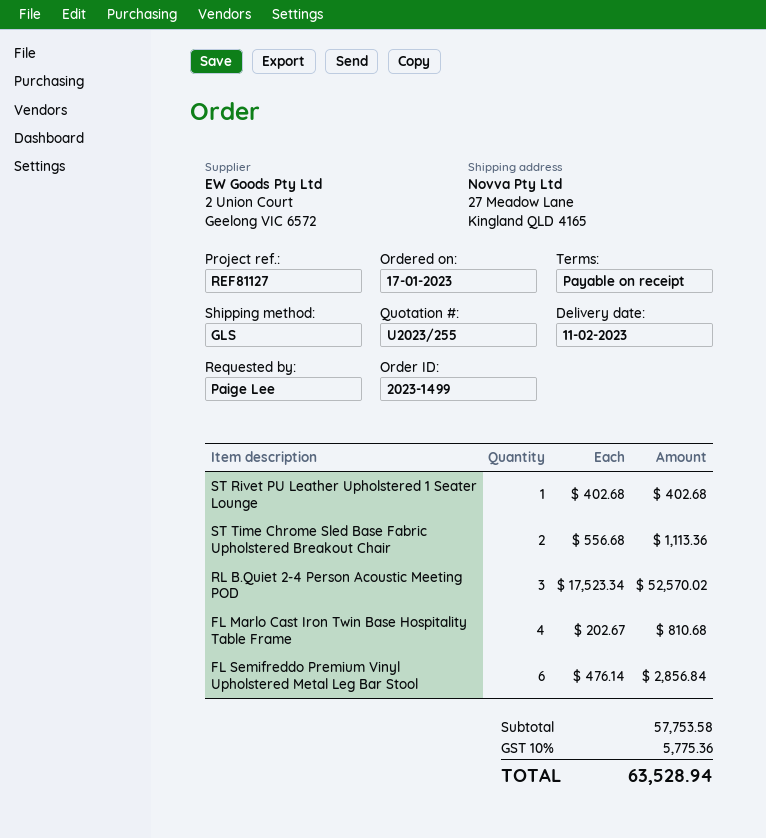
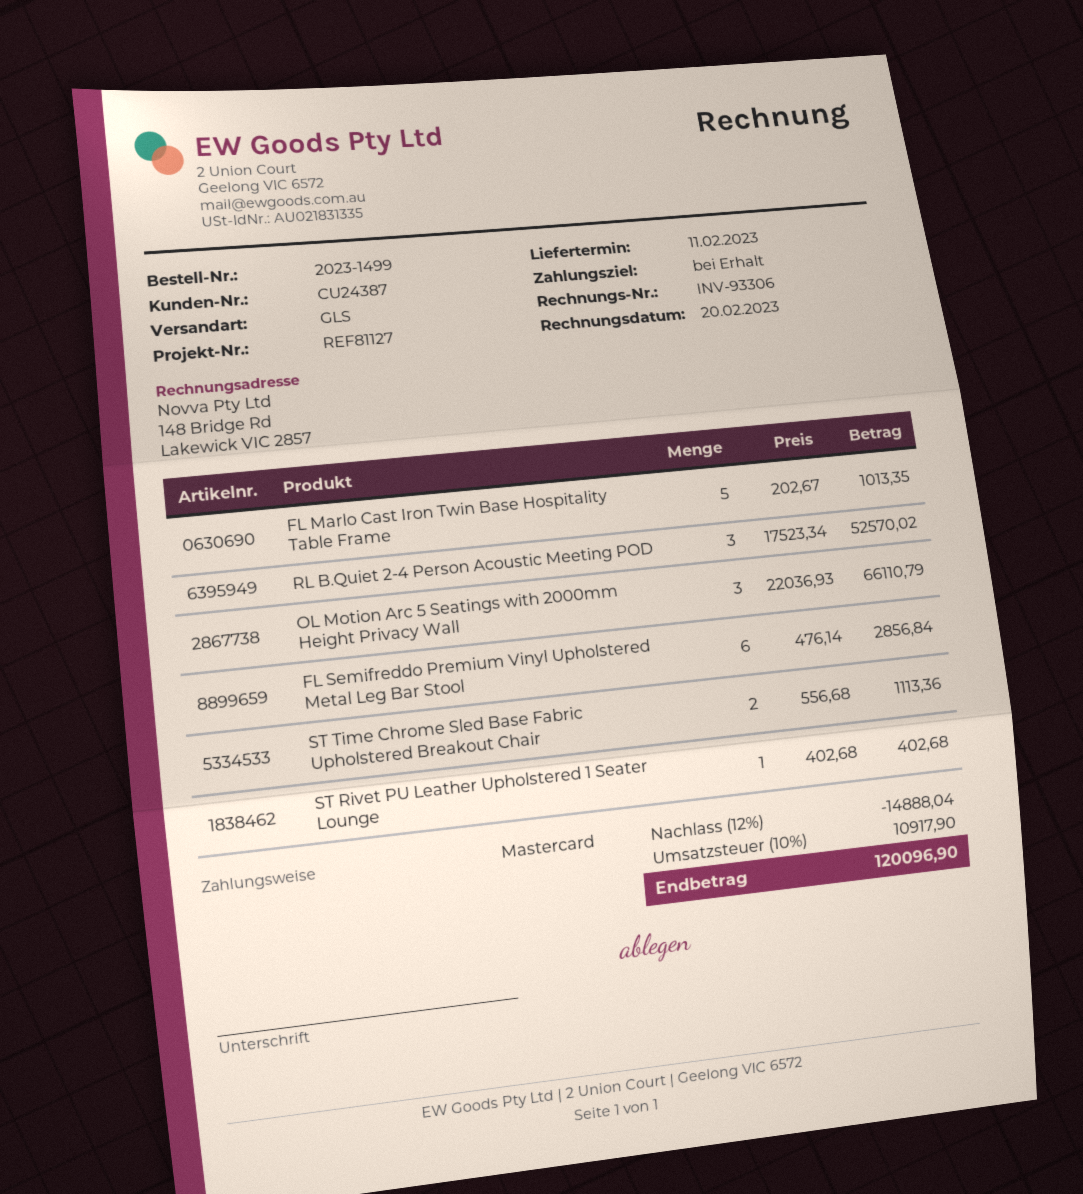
FL Marlo Cast Iron Twin Base Hospitality Table Frame: 4 x 202.67 = 810.68 -> 5 x 202.67 = 1013.35
OL Motion Arc 5 Seatings with 2000mm Height Privacy Wall: none -> 3 x 22036.93 = 66110.79
discount: none -> 12% = 14888.04
tax: 10% = 5775.36 -> 10% = 10917.90
total: 63528.94 -> 120096.90

